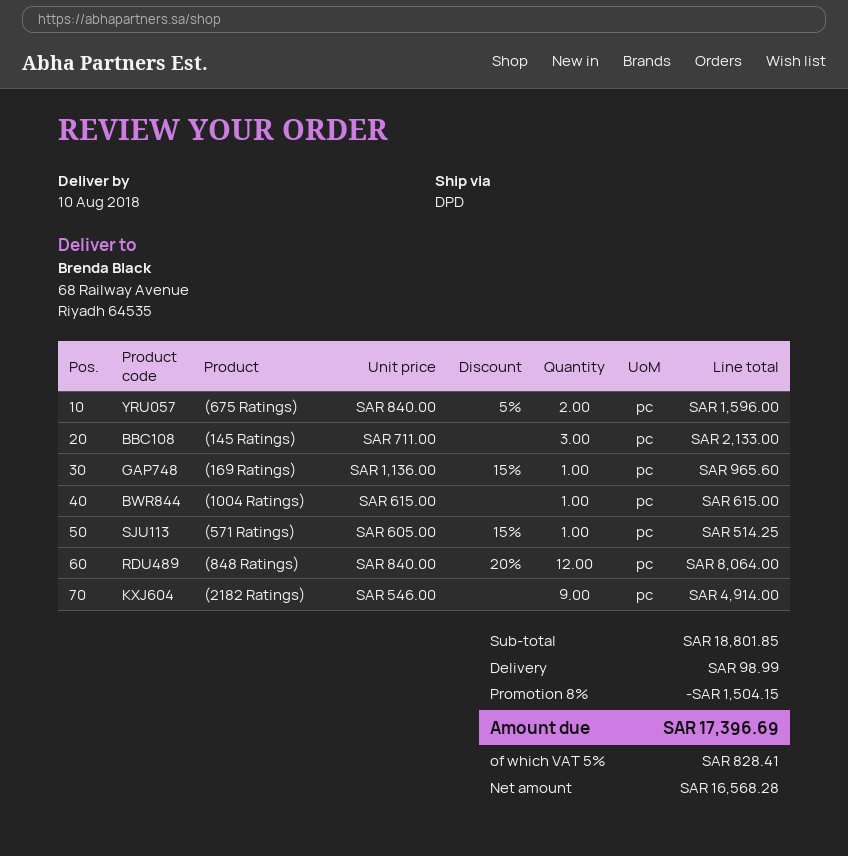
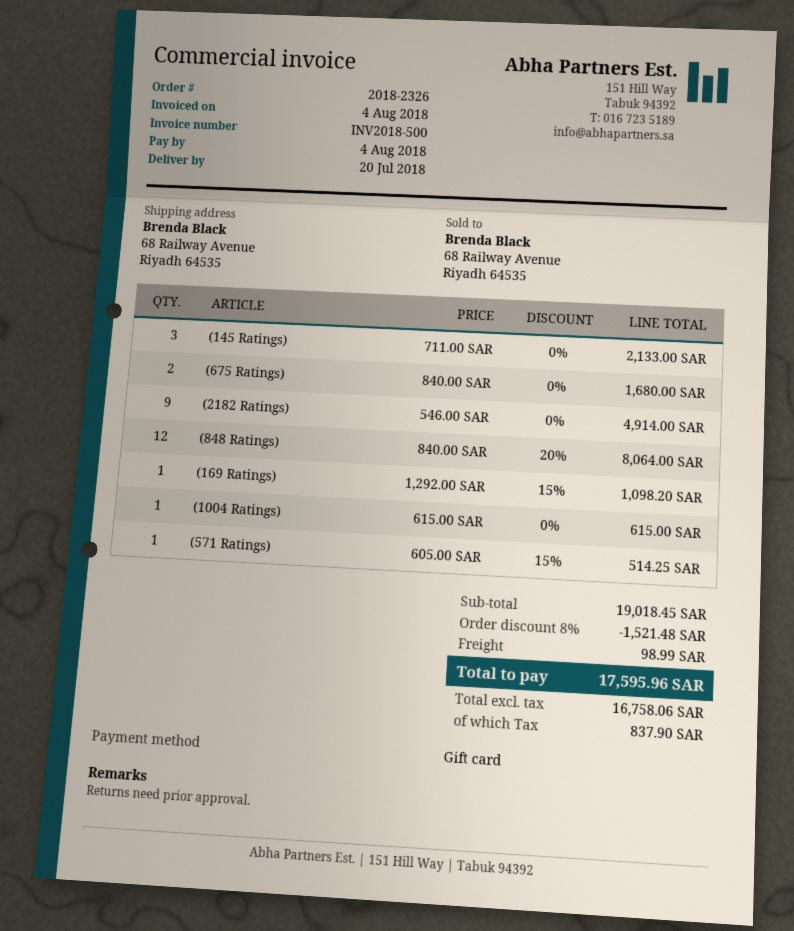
delivery date: 2018-08-10 -> 2018-07-20
(675 Ratings): 2 x 840.00 - 5% = 1596.00 -> 2 x 840.00 = 1680.00
(169 Ratings): 1 x 1136.00 - 15% = 965.60 -> 1 x 1292.00 - 15% = 1098.20
subtotal: 18801.85 -> 19018.45
discount: 8% = 1504.15 -> 8% = 1521.48
net: 16568.28 -> 16758.06
tax: 828.41 -> 837.90
total: 17396.69 -> 17595.96

